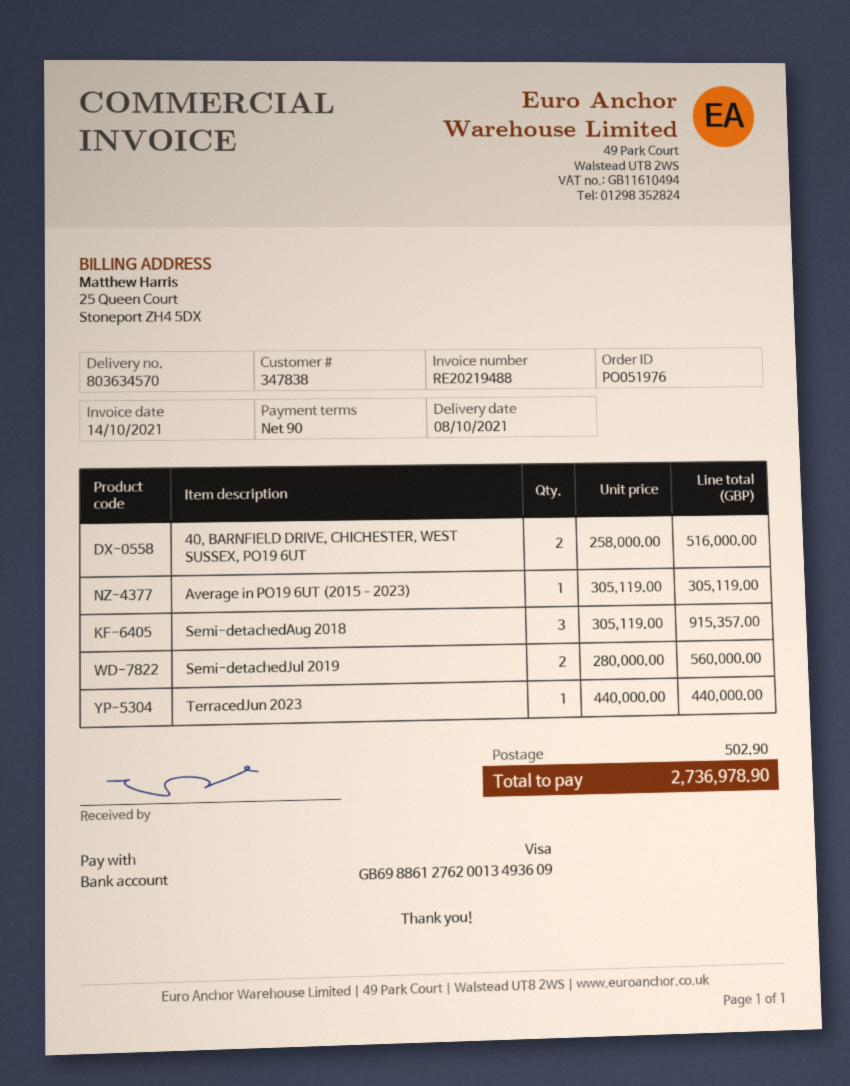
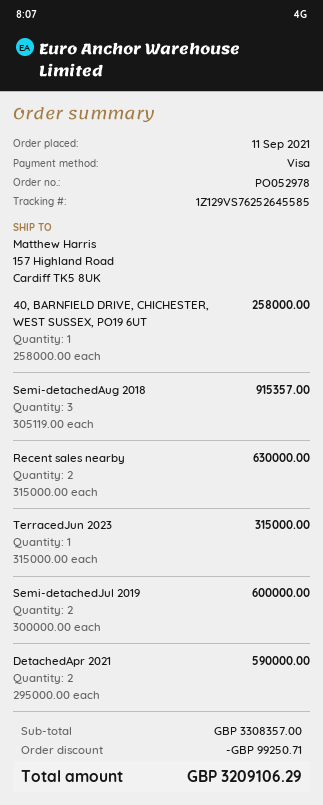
order number: PO051976 -> PO052978
40, BARNFIELD DRIVE, CHICHESTER, WEST SUSSEX, PO19 6UT: 2 x 258000.00 = 516000.00 -> 1 x 258000.00 = 258000.00
Average in PO19 6UT (2015–2023): 1 x 305119.00 = 305119.00 -> none
Semi-detachedJul 2019: 2 x 280000.00 = 560000.00 -> 2 x 300000.00 = 600000.00
TerracedJun 2023: 1 x 440000.00 = 440000.00 -> 1 x 315000.00 = 315000.00
Recent sales nearby: none -> 2 x 315000.00 = 630000.00
DetachedApr 2021: none -> 2 x 295000.00 = 590000.00
discount: none -> 99250.71
shipping: 502.90 -> none
total: 2736978.90 -> 3209106.29

